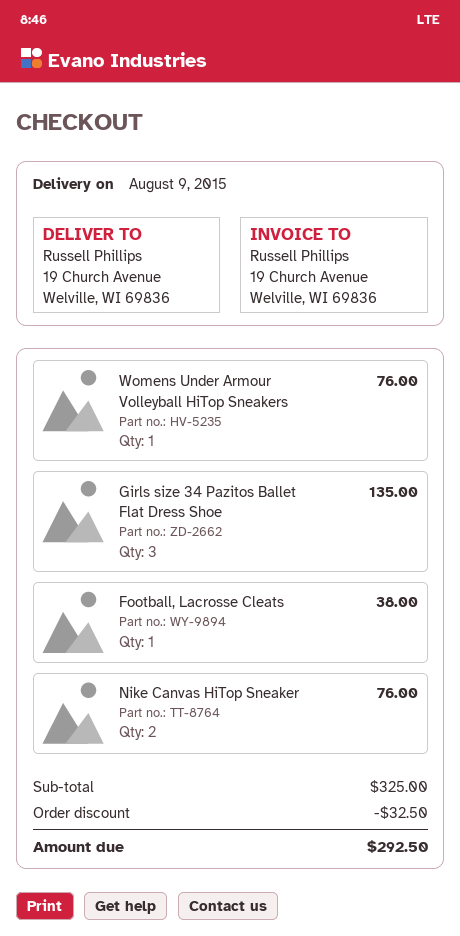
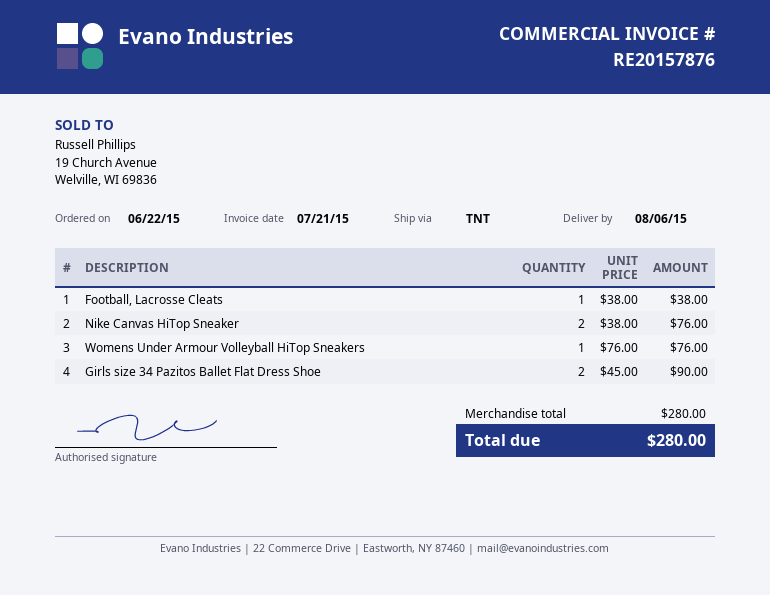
delivery date: 2015-08-09 -> 2015-08-06
Girls size 34 Pazitos Ballet Flat Dress Shoe: 3 for 135.00 -> 2 for 90.00
subtotal: 325.00 -> 280.00
discount: 32.50 -> none
total: 292.50 -> 280.00

